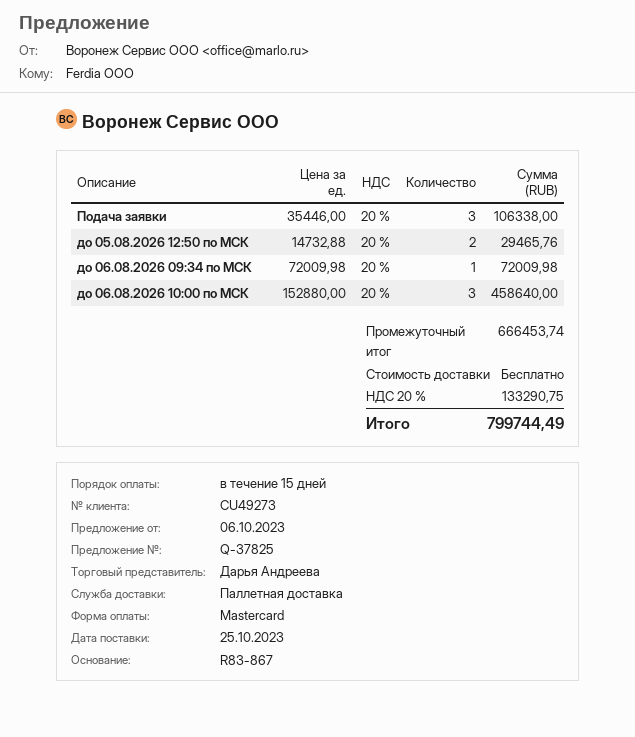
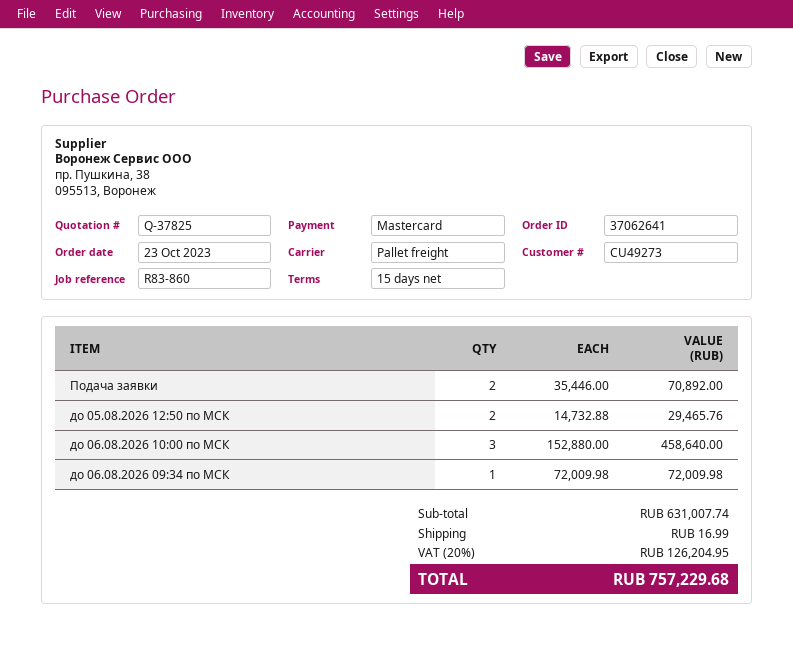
reference: R83-867 -> R83-860
Подача заявки: 3 x 35446.00 = 106338.00 -> 2 x 35446.00 = 70892.00
subtotal: 666453.74 -> 631007.74
shipping: 0.00 -> 16.99
tax: 20% = 133290.75 -> 20% = 126204.95
total: 799744.49 -> 757229.68

